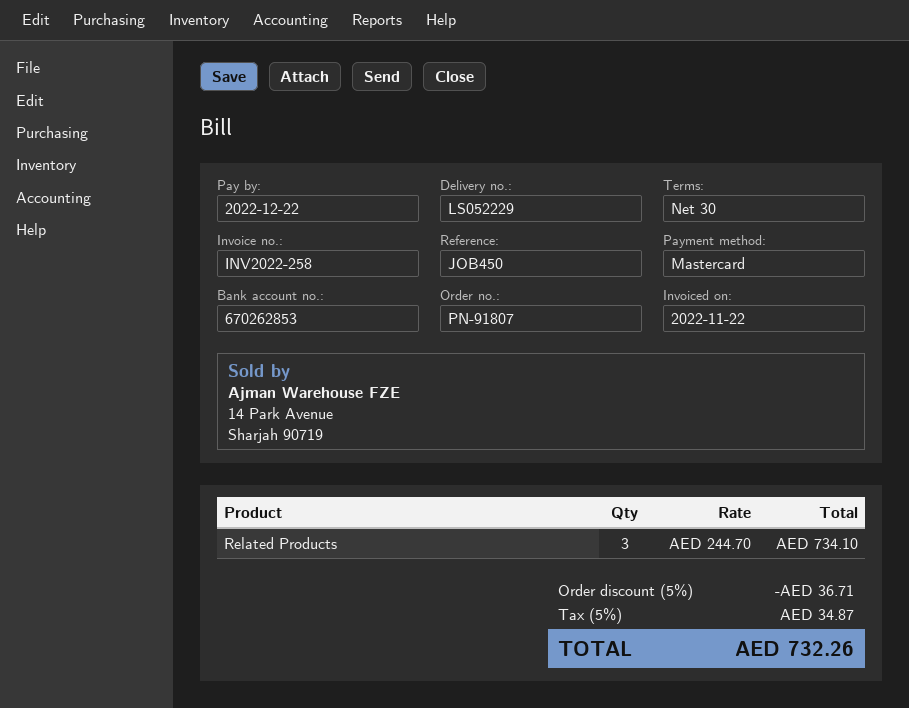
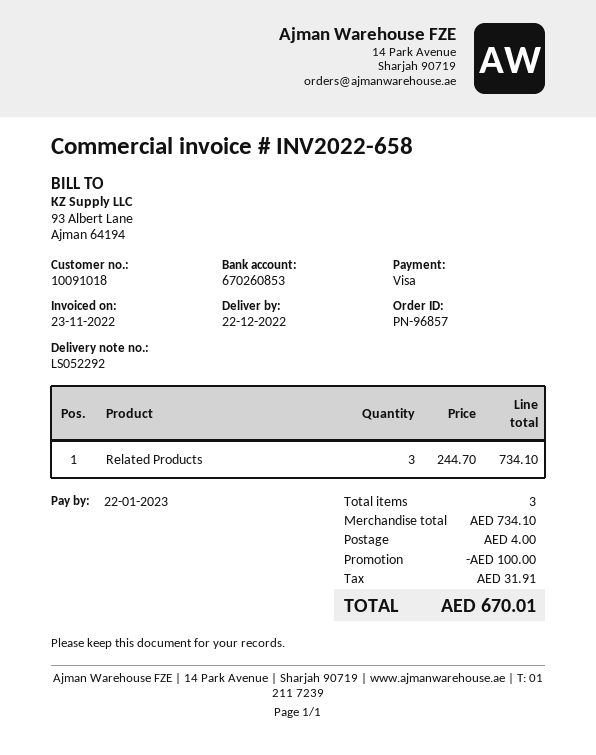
order number: PN-91807 -> PN-96857
delivery note number: LS052229 -> LS052292
invoice number: INV2022-258 -> INV2022-658
invoice date: 2022-11-22 -> 2022-11-23
due date: 2022-12-22 -> 2023-01-22
payment method: Mastercard -> Visa
bank account: 670262853 -> 670260853
discount: 36.71 -> 100.00
shipping: none -> 4.00
tax: 34.87 -> 31.91
total: 732.26 -> 670.01

